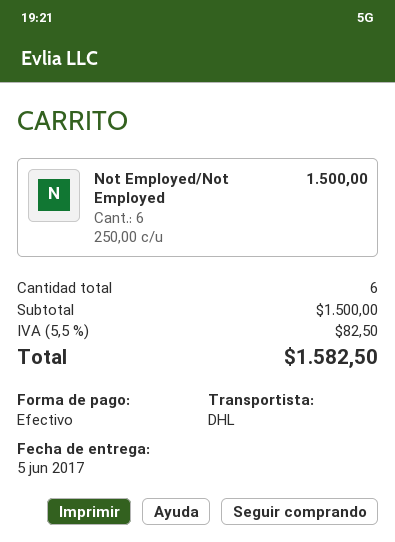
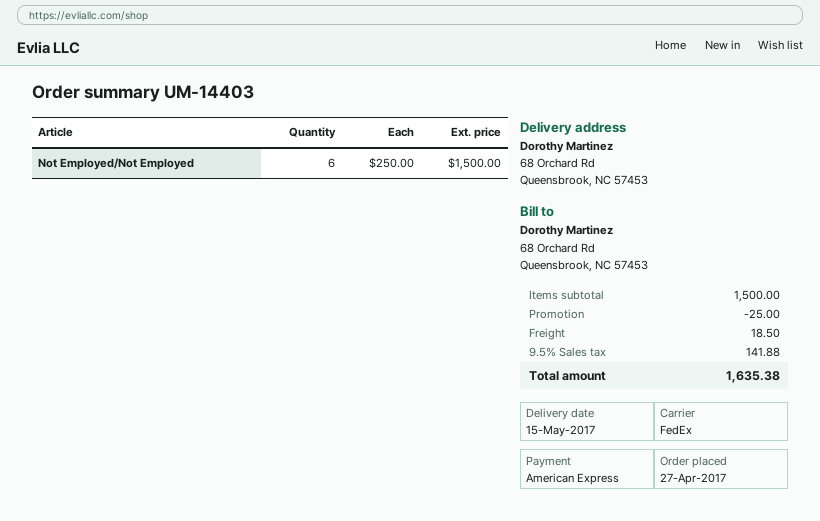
delivery date: 2017-06-05 -> 2017-05-15
payment method: cash -> American Express
shipping method: DHL -> FedEx
discount: none -> 25.00
shipping: none -> 18.50
tax: 5.5% = 82.50 -> 9.5% = 141.88
total: 1582.50 -> 1635.38

